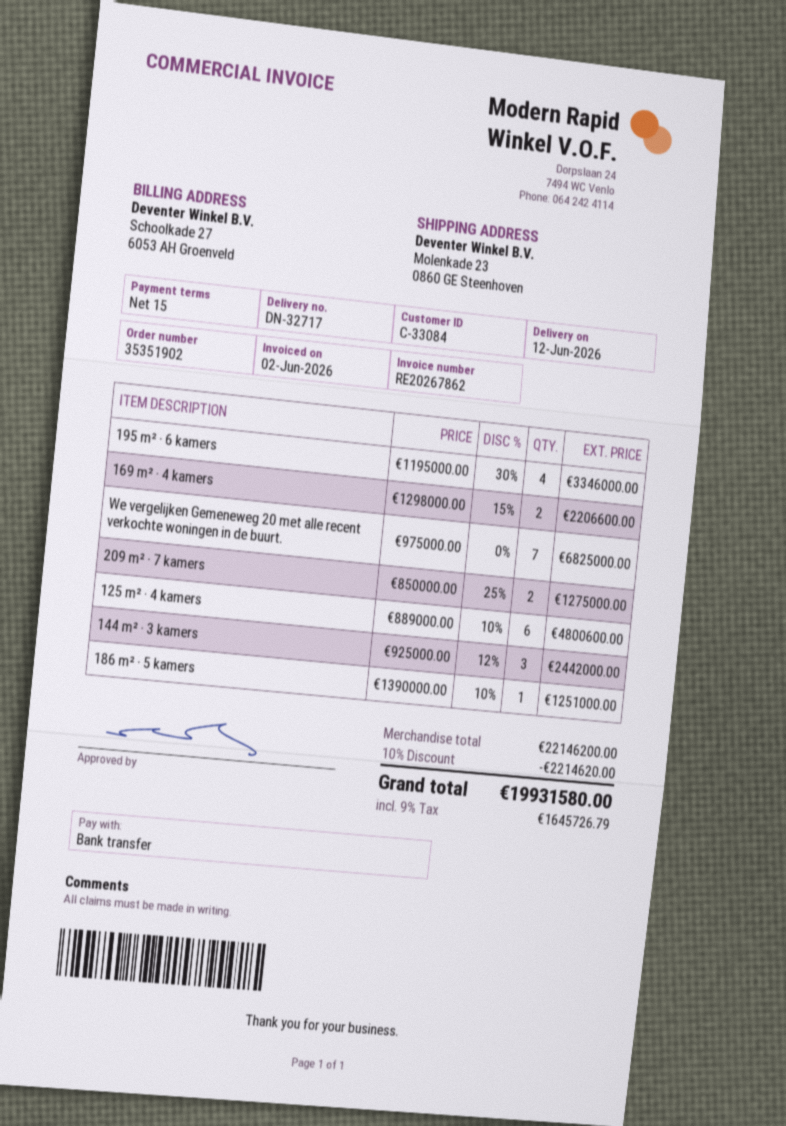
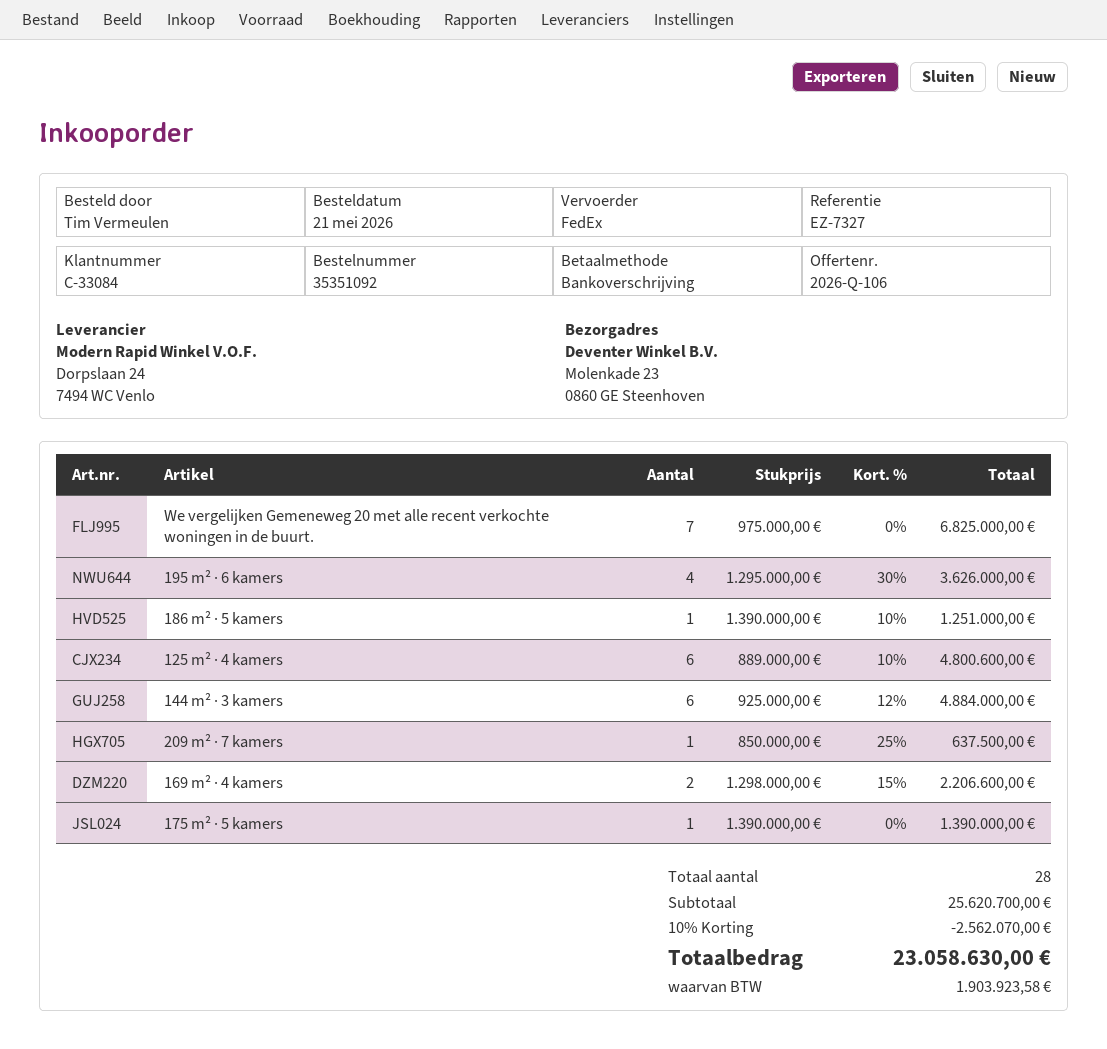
order number: 35351902 -> 35351092
195 m² · 6 kamers: 4 x 1195000.00 - 30% = 3346000.00 -> 4 x 1295000.00 - 30% = 3626000.00
209 m² · 7 kamers: 2 x 850000.00 - 25% = 1275000.00 -> 1 x 850000.00 - 25% = 637500.00
144 m² · 3 kamers: 3 x 925000.00 - 12% = 2442000.00 -> 6 x 925000.00 - 12% = 4884000.00
175 m² · 5 kamers: none -> 1 x 1390000.00 = 1390000.00
subtotal: 22146200.00 -> 25620700.00
discount: 10% = 2214620.00 -> 10% = 2562070.00
tax: 1645726.79 -> 1903923.58
total: 19931580.00 -> 23058630.00

